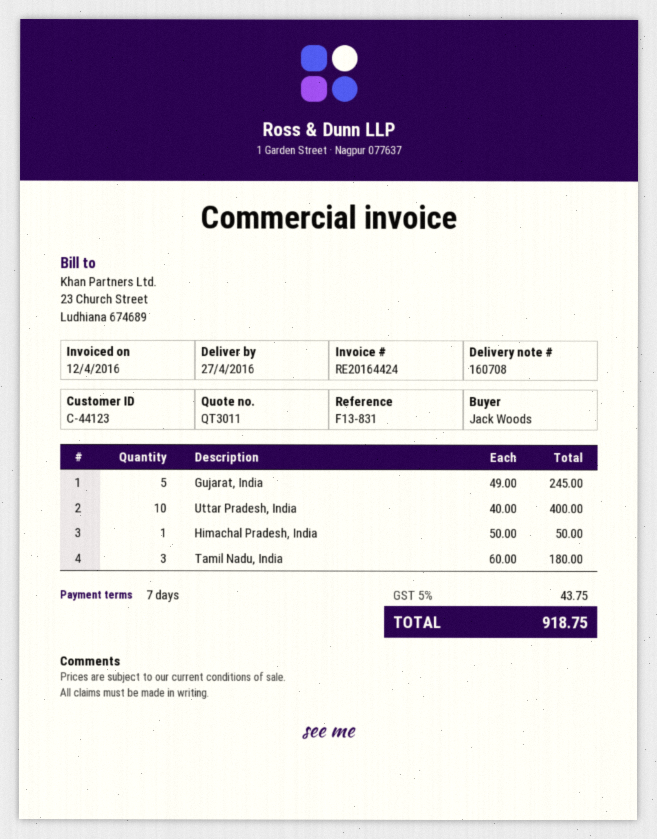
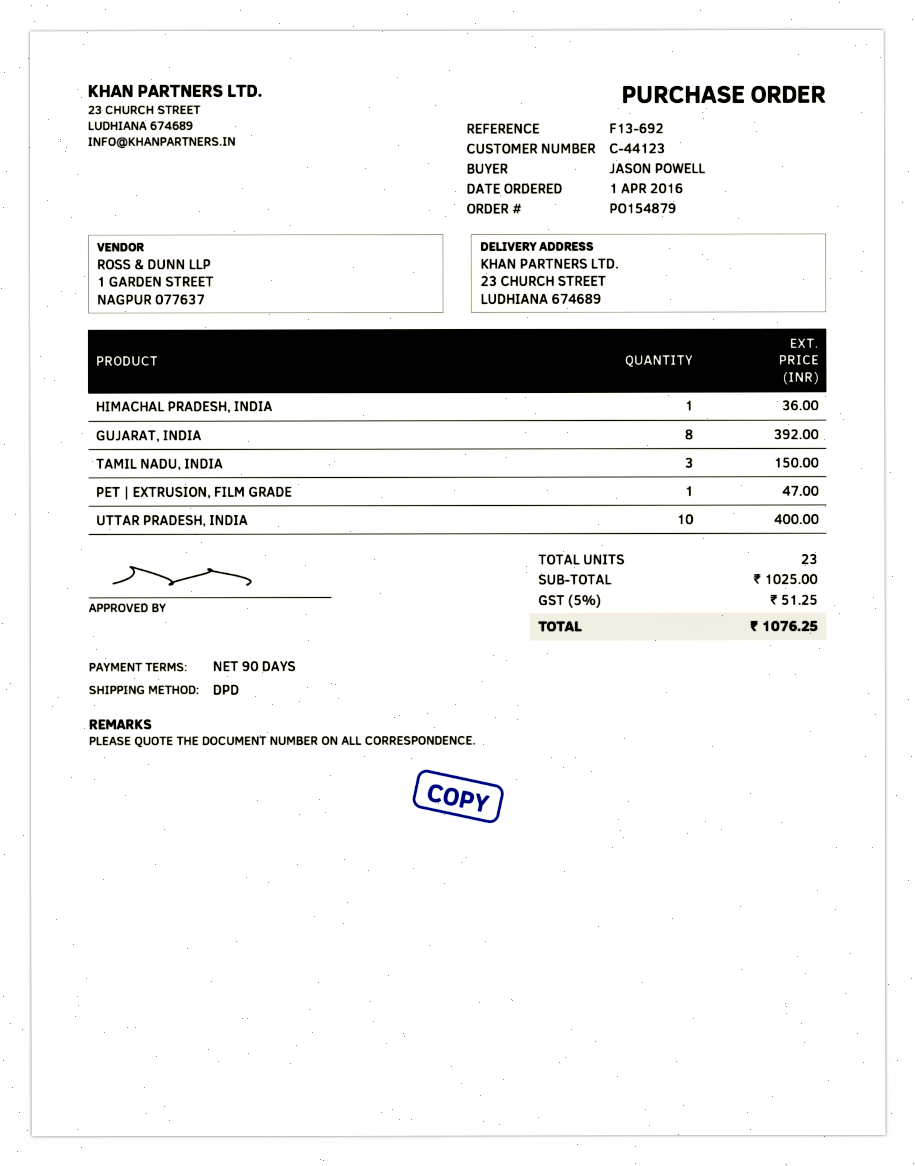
payment terms: 7 days -> 90 days
reference: F13-831 -> F13-692
ordered by: Jack Woods -> JASON POWELL
Gujarat, India: 5 for 245.00 -> 8 for 392.00
Himachal Pradesh, India: 1 for 50.00 -> 1 for 36.00
Tamil Nadu, India: 3 for 180.00 -> 3 for 150.00
PET | EXTRUSION, FILM GRADE: none -> 1 for 47.00
tax: 5% = 43.75 -> 5% = 51.25
total: 918.75 -> 1076.25

